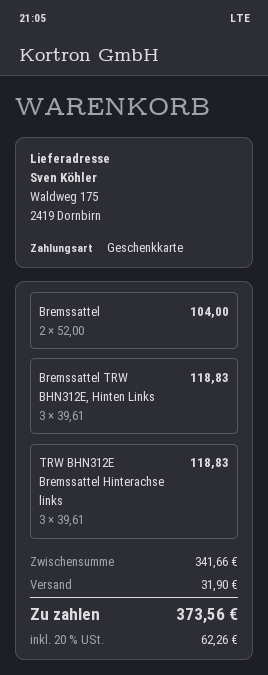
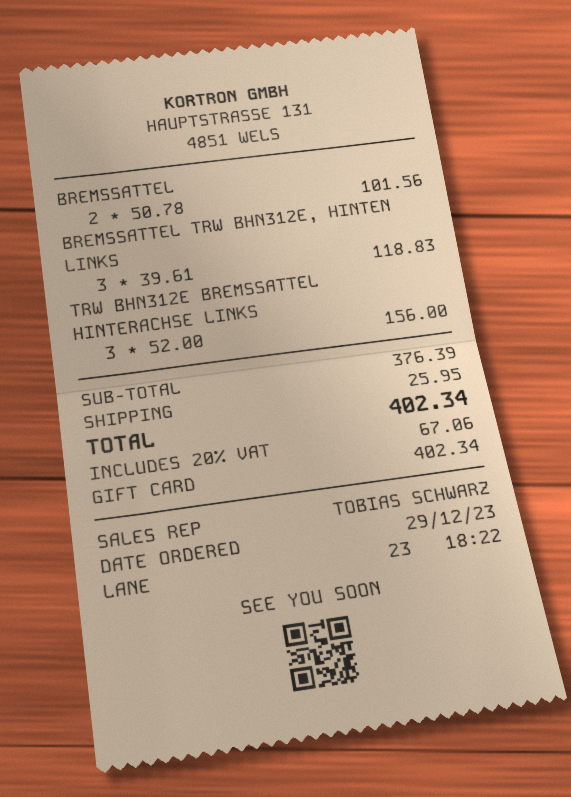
Bremssattel: 2 x 52.00 = 104.00 -> 2 x 50.78 = 101.56
TRW BHN312E Bremssattel Hinterachse links: 3 x 39.61 = 118.83 -> 3 x 52.00 = 156.00
subtotal: 341.66 -> 376.39
shipping: 31.90 -> 25.95
tax: 20% = 62.26 -> 20% = 67.06
total: 373.56 -> 402.34

